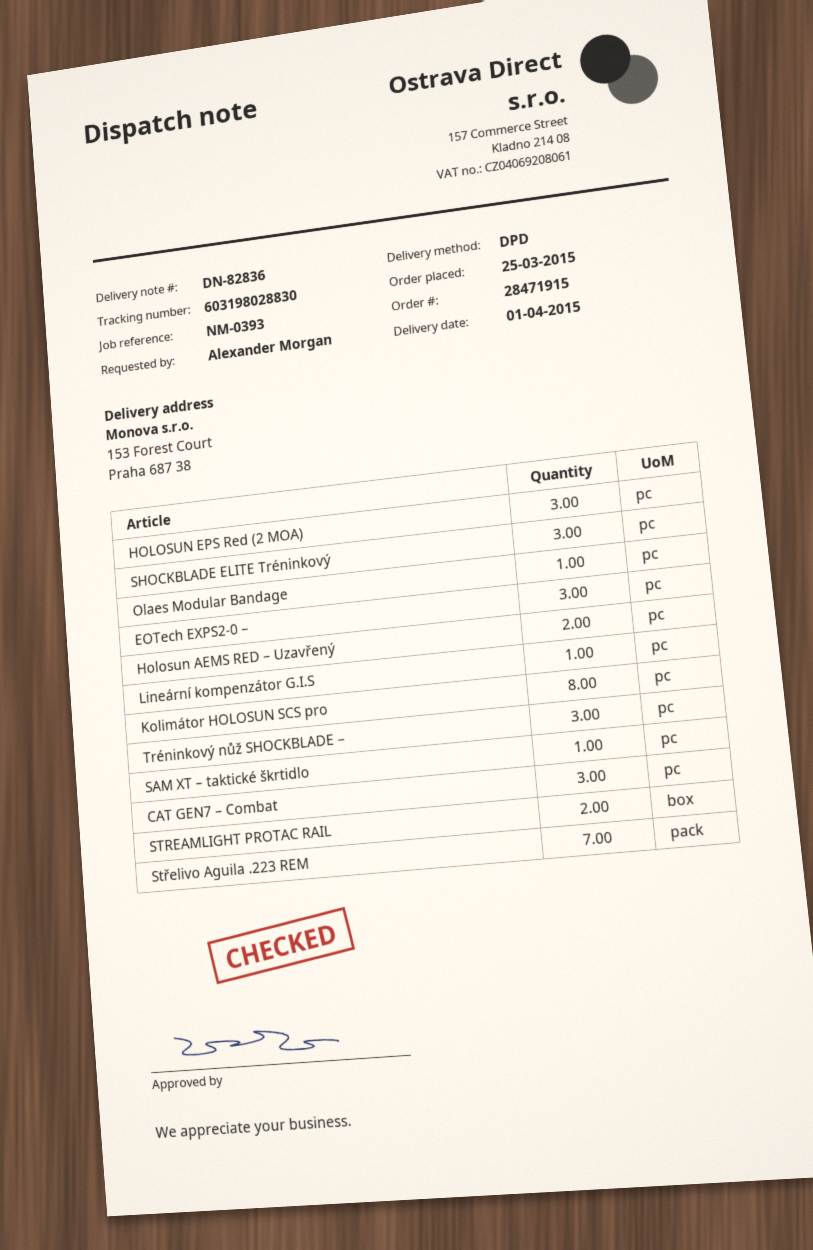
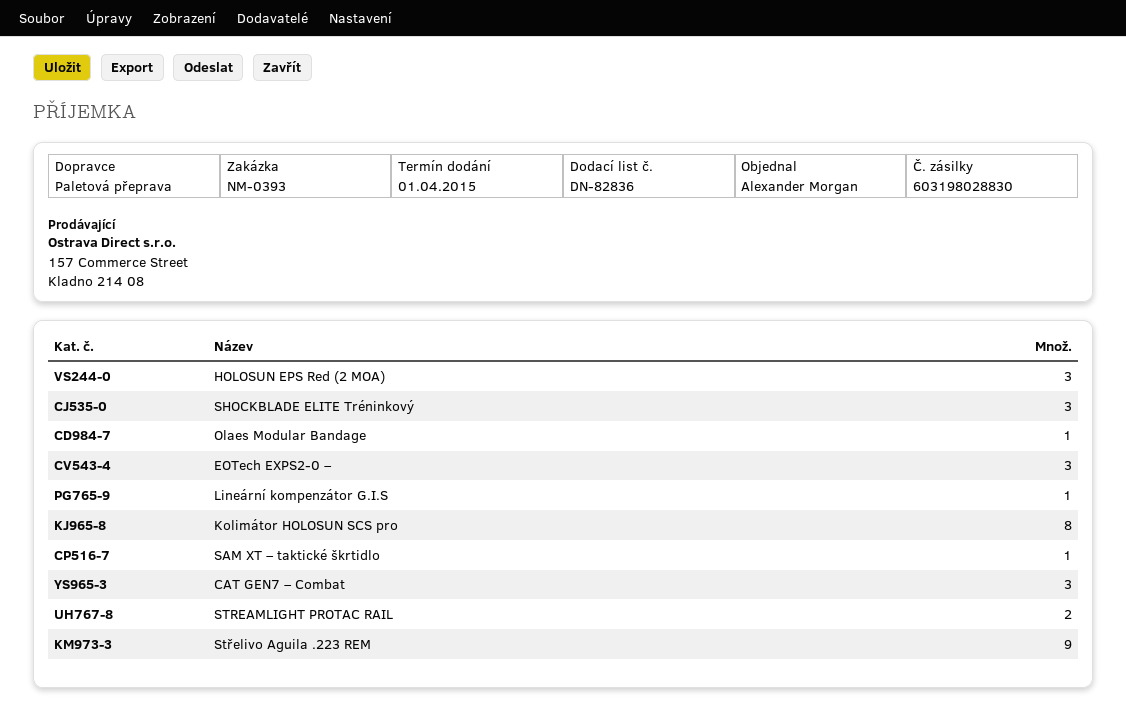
shipping method: DPD -> pallet freight
Holosun AEMS RED – Uzavřený: 2 -> none
Tréninkový nůž SHOCKBLADE –: 3 -> none
Střelivo Aguila .223 REM: 7 -> 9

